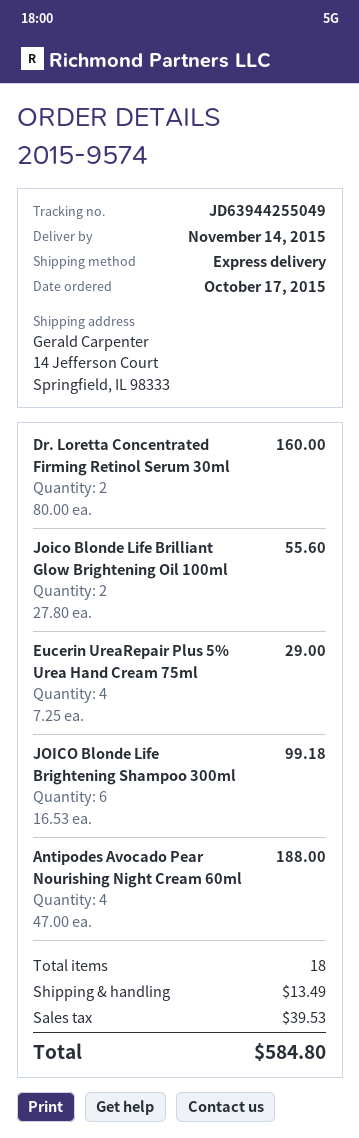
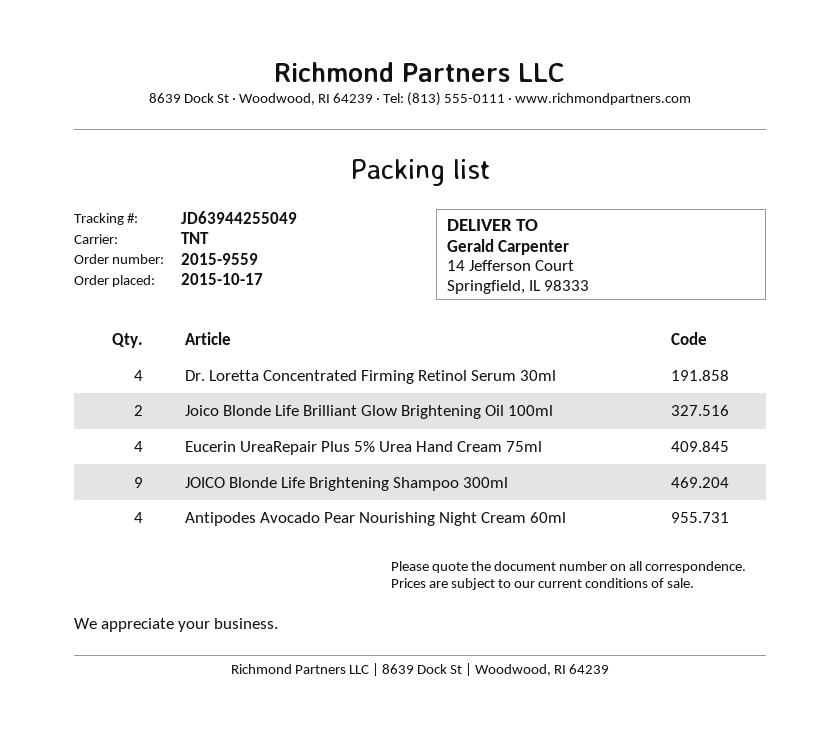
order number: 2015-9574 -> 2015-9559
shipping method: express -> TNT
Dr. Loretta Concentrated Firming Retinol Serum 30ml: 2 -> 4
JOICO Blonde Life Brightening Shampoo 300ml: 6 -> 9

